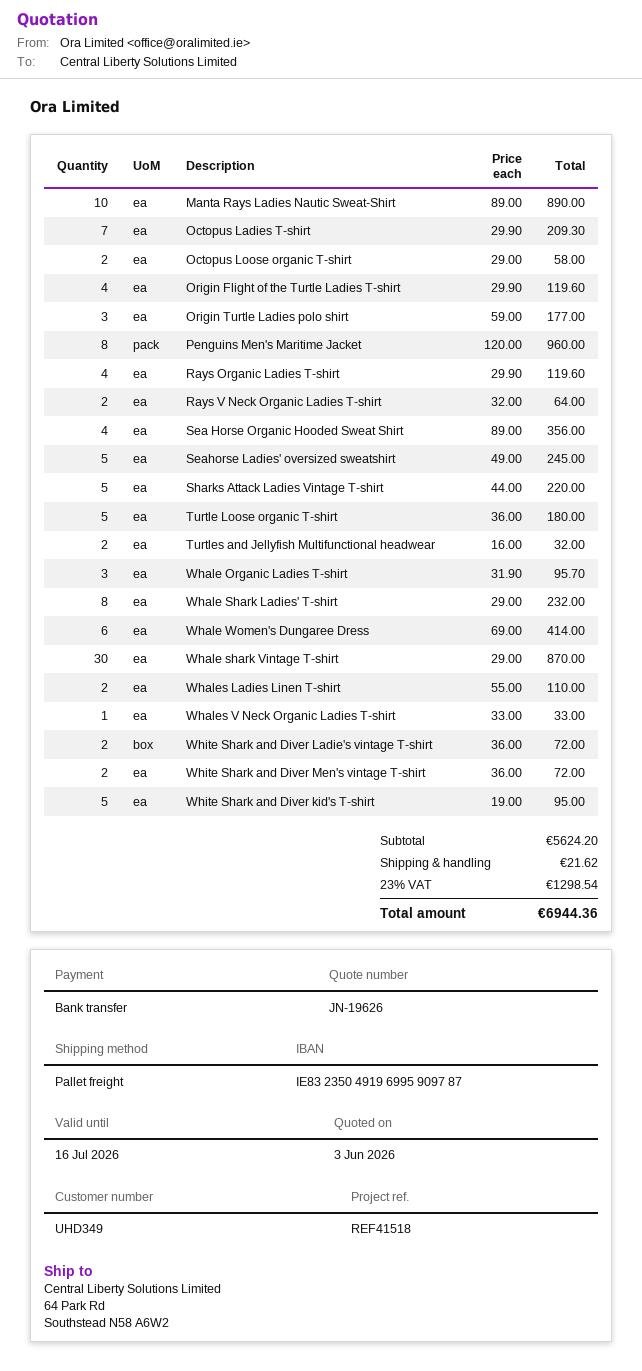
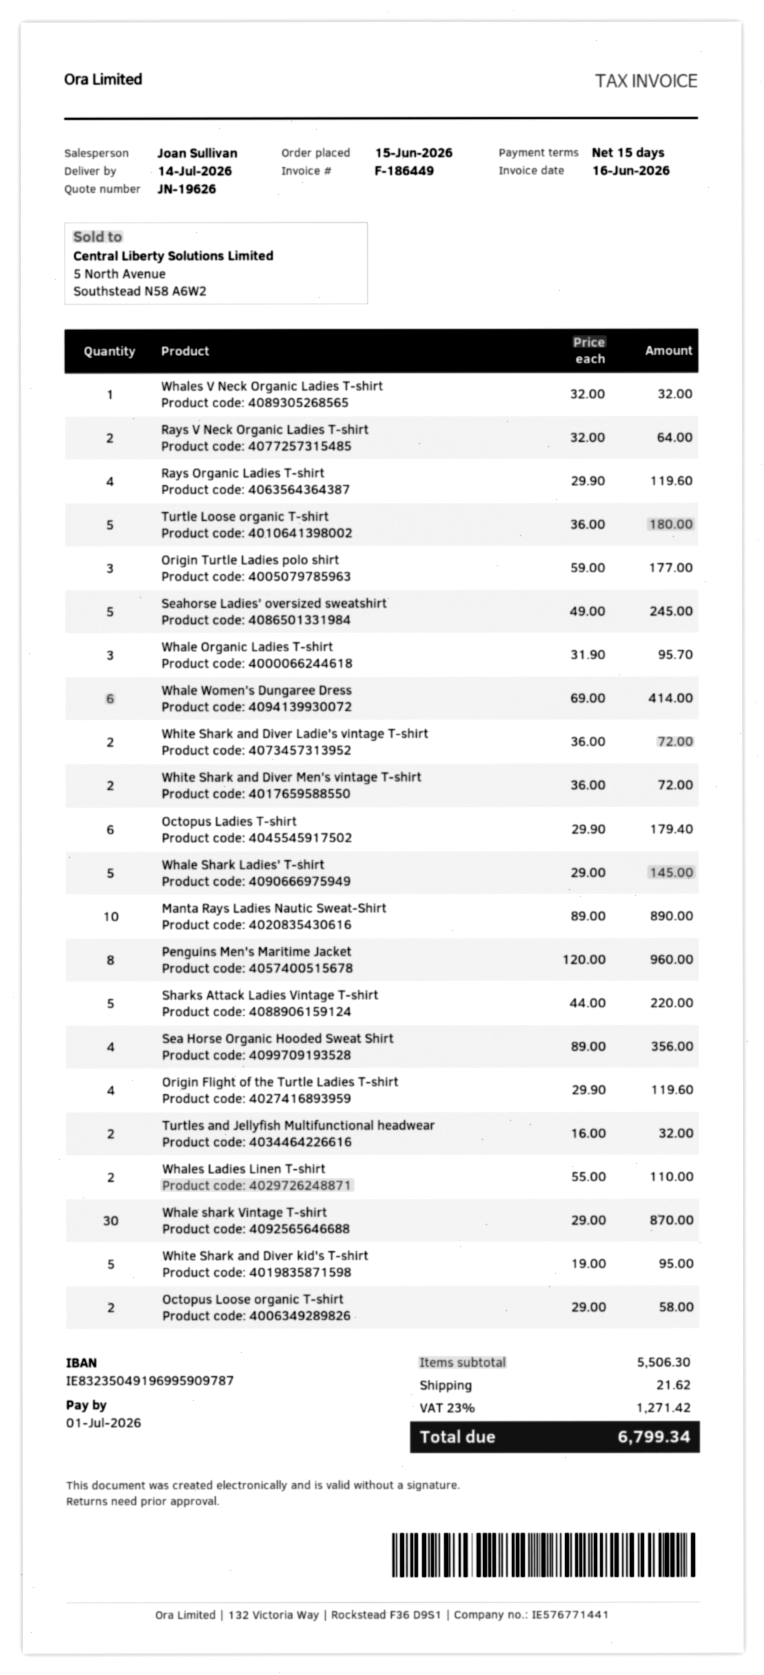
Octopus Ladies T-shirt: 7 x 29.90 = 209.30 -> 6 x 29.90 = 179.40
Whale Shark Ladies' T-shirt: 8 x 29.00 = 232.00 -> 5 x 29.00 = 145.00
Whales V Neck Organic Ladies T-shirt: 1 x 33.00 = 33.00 -> 1 x 32.00 = 32.00
subtotal: 5624.20 -> 5506.30
tax: 23% = 1298.54 -> 23% = 1271.42
total: 6944.36 -> 6799.34

